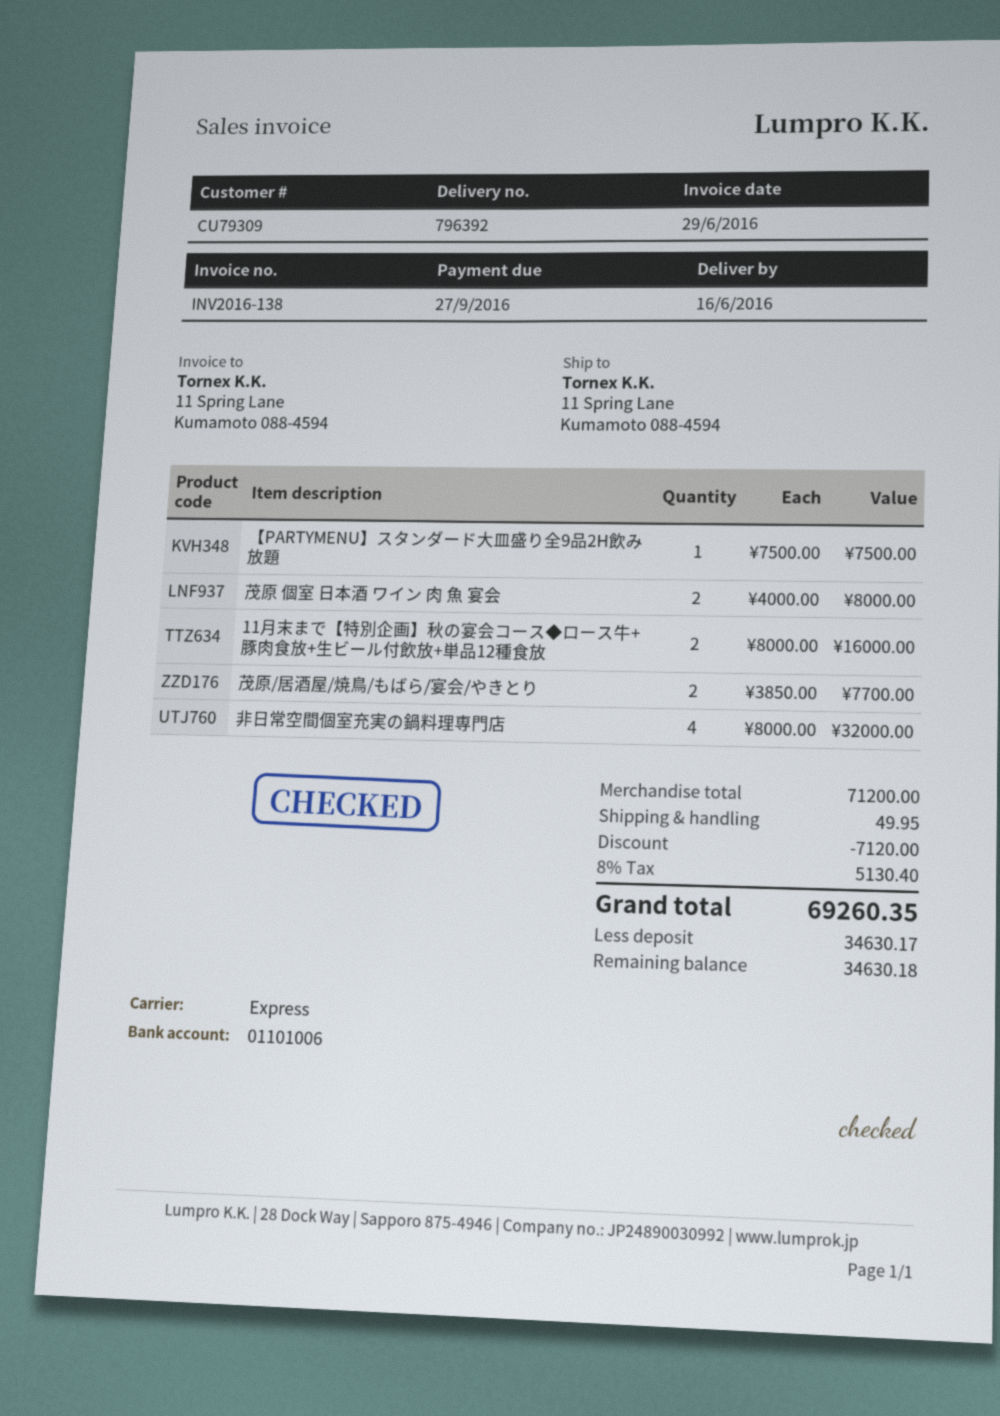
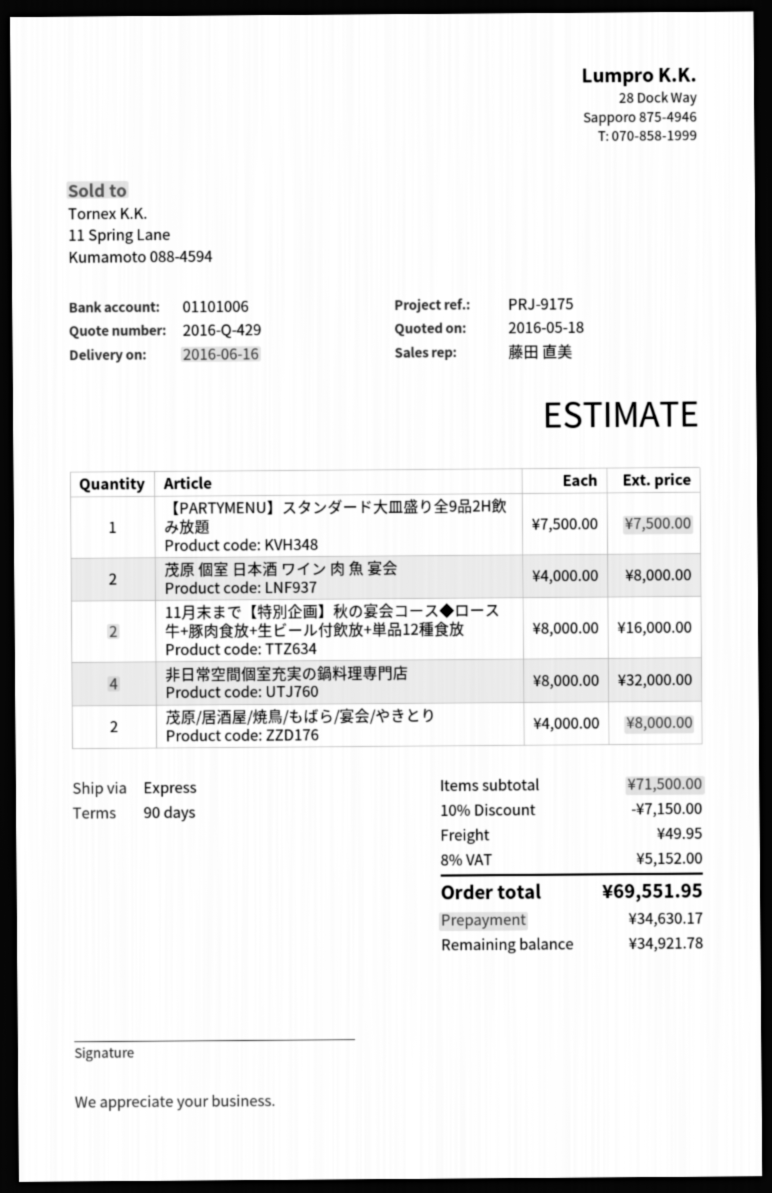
茂原/居酒屋/焼鳥/もばら/宴会/やきとり: 2 x 3850.00 = 7700.00 -> 2 x 4000.00 = 8000.00
subtotal: 71200.00 -> 71500.00
discount: 7120.00 -> 7150.00
tax: 8% = 5130.40 -> 8% = 5152.00
total: 69260.35 -> 69551.95
balance: 34630.18 -> 34921.78

